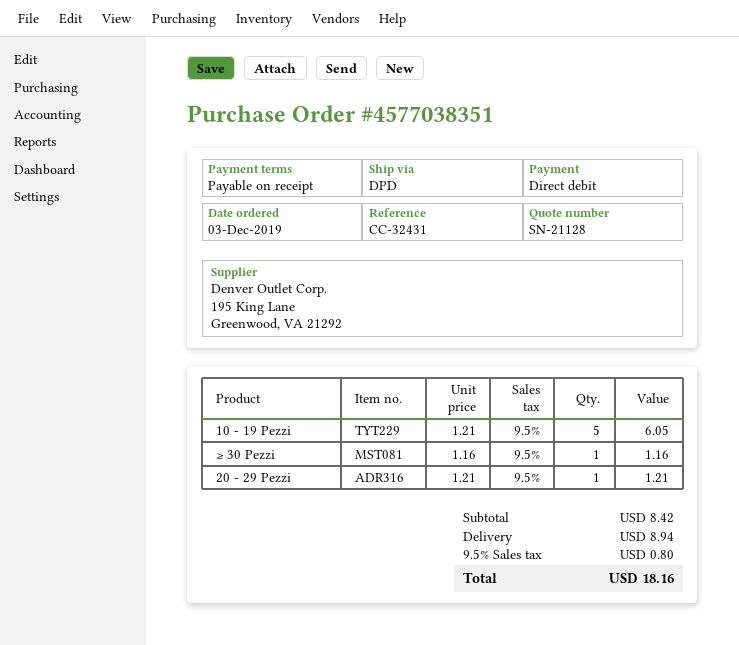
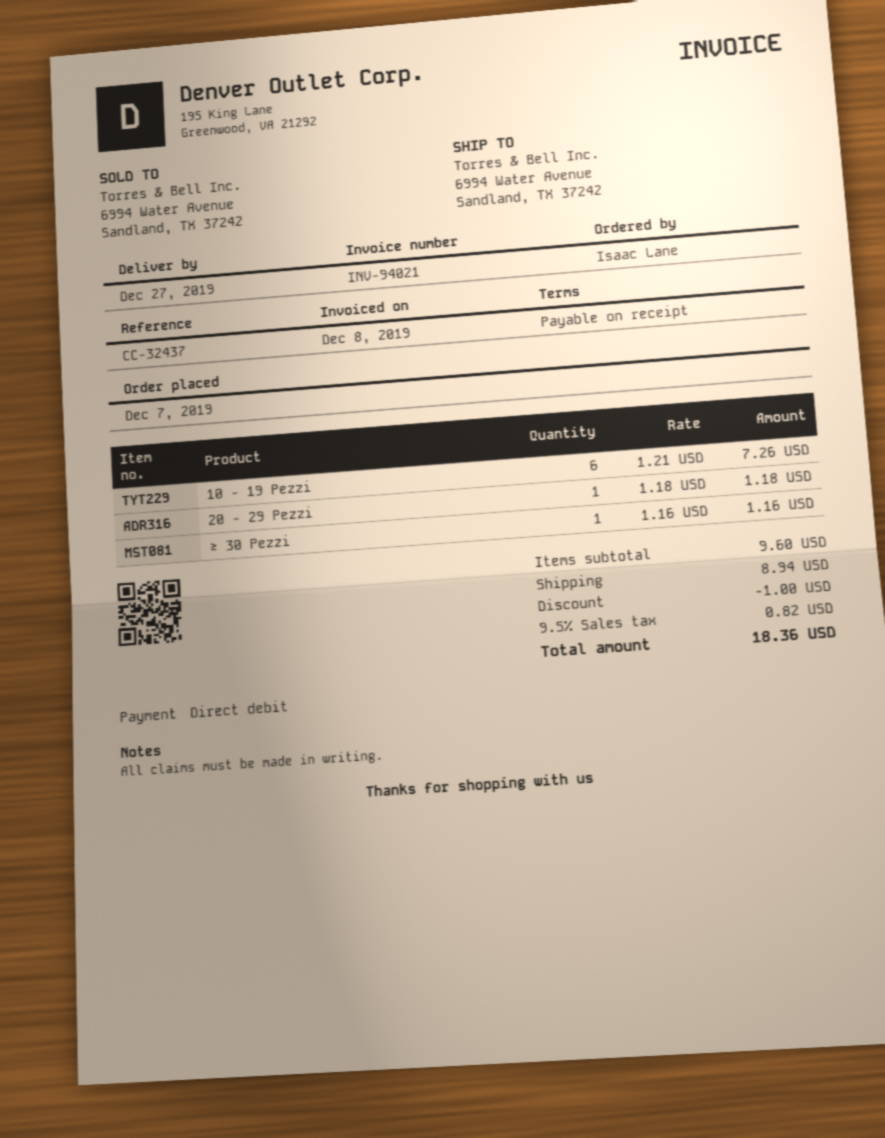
order date: 2019-12-03 -> 2019-12-07
reference: CC-32431 -> CC-32437
10 - 19 Pezzi: 5 x 1.21 = 6.05 -> 6 x 1.21 = 7.26
20 - 29 Pezzi: 1 x 1.21 = 1.21 -> 1 x 1.18 = 1.18
subtotal: 8.42 -> 9.60
discount: none -> 1.00
tax: 9.5% = 0.80 -> 9.5% = 0.82
total: 18.16 -> 18.36

